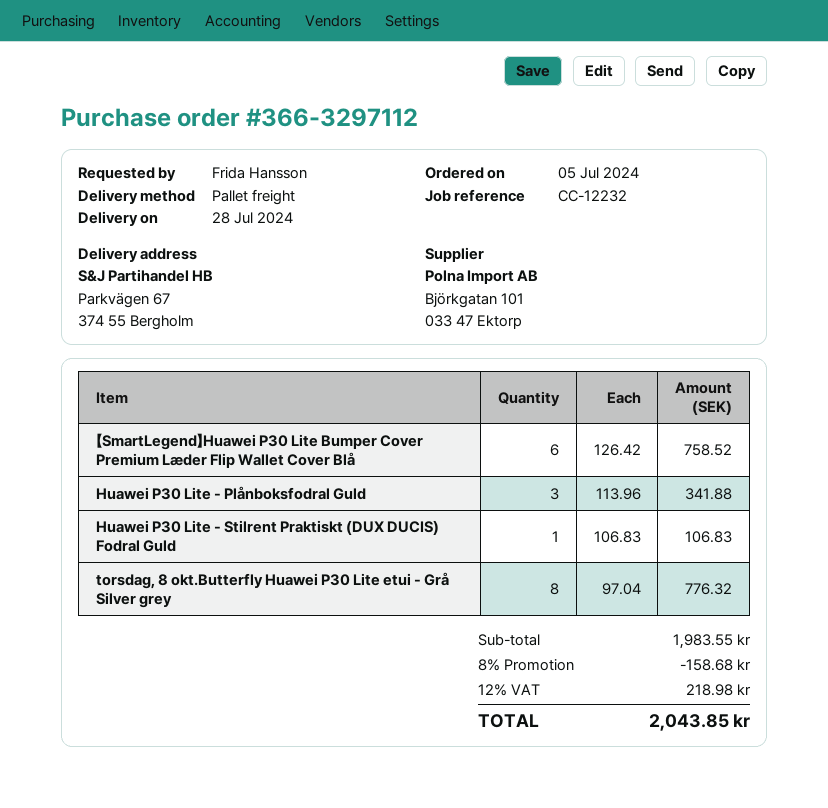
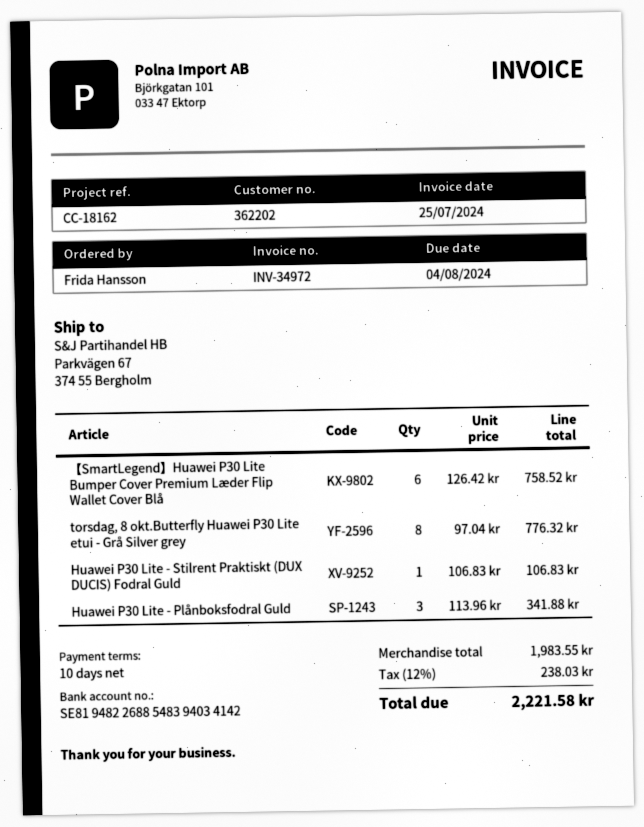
reference: CC-12232 -> CC-18162
discount: 8% = 158.68 -> none
tax: 12% = 218.98 -> 12% = 238.03
total: 2043.85 -> 2221.58

